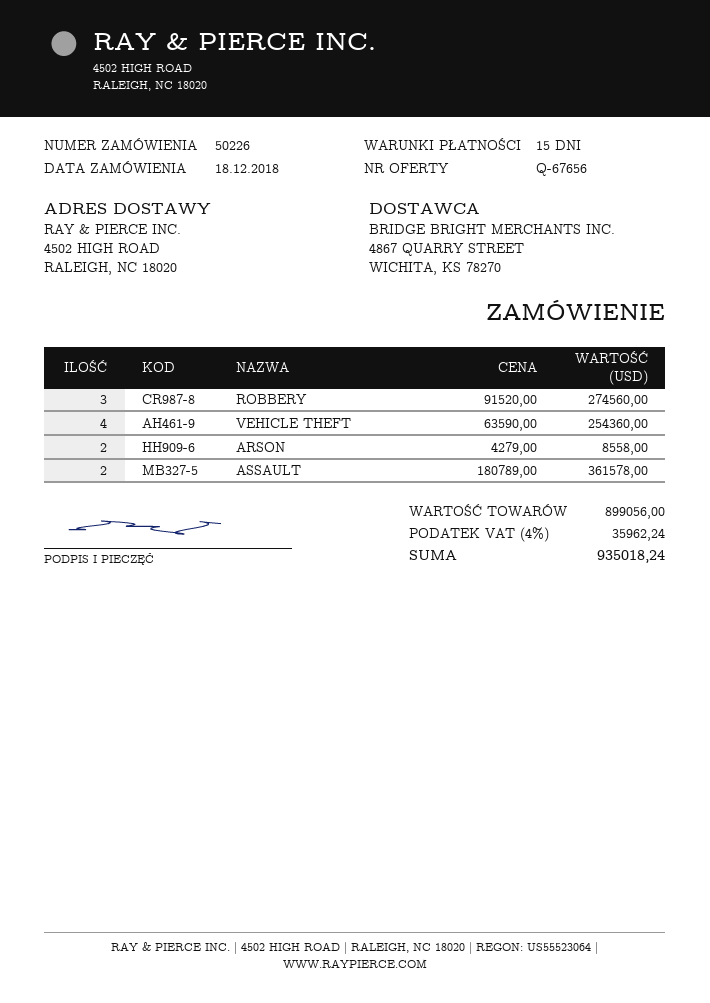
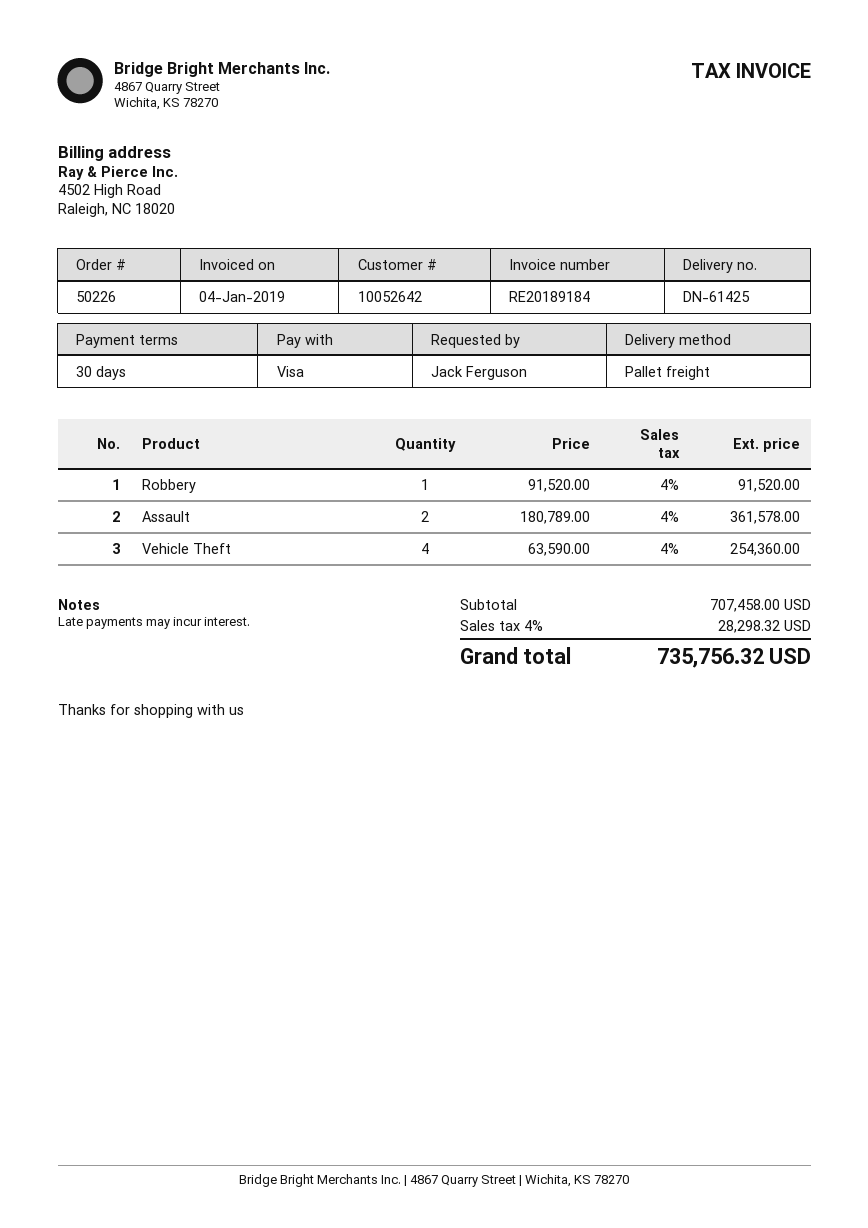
payment terms: 15 days -> 30 days
ROBBERY: 3 x 91520.00 = 274560.00 -> 1 x 91520.00 = 91520.00
ARSON: 2 x 4279.00 = 8558.00 -> none
subtotal: 899056.00 -> 707458.00
tax: 4% = 35962.24 -> 4% = 28298.32
total: 935018.24 -> 735756.32

